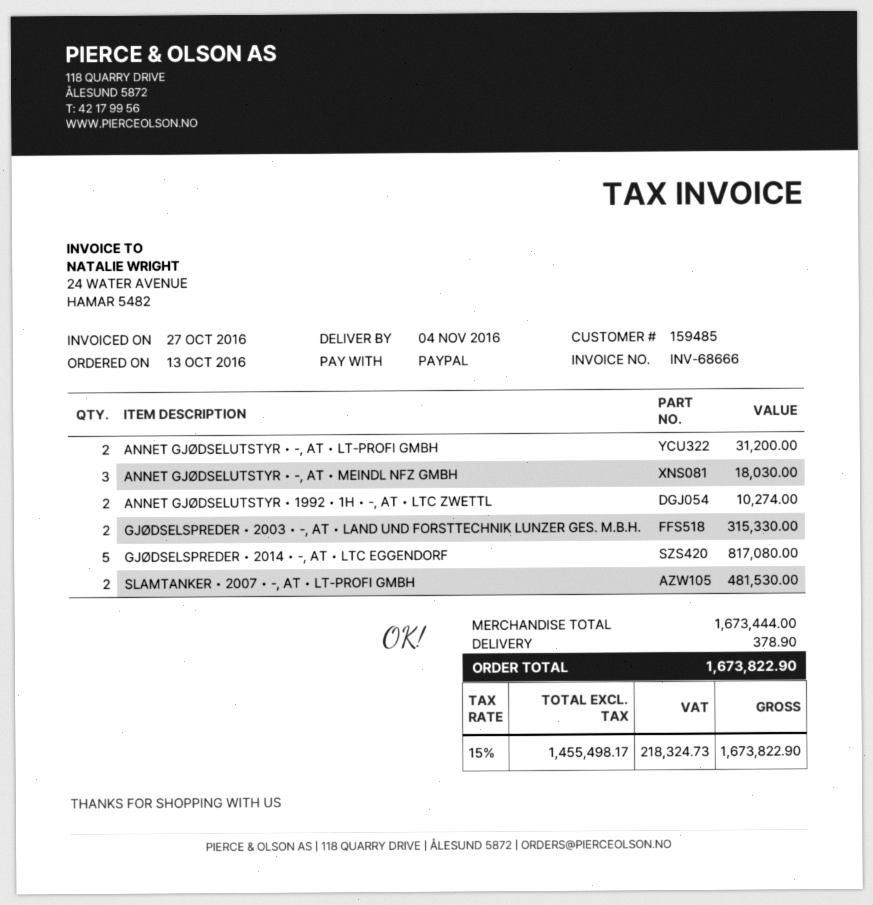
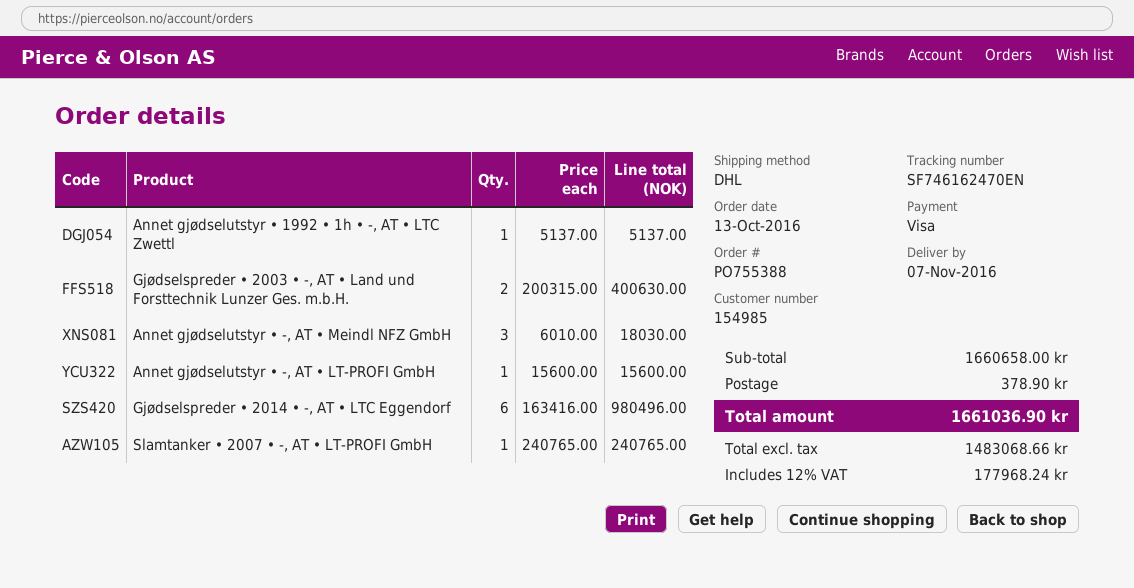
delivery date: 2016-11-04 -> 2016-11-07
customer number: 159485 -> 154985
payment method: PayPal -> Visa
ANNET GJØDSELUTSTYR • -, AT • LT-PROFI GMBH: 2 for 31200.00 -> 1 for 15600.00
ANNET GJØDSELUTSTYR • 1992 • 1H • -, AT • LTC ZWETTL: 2 for 10274.00 -> 1 for 5137.00
GJØDSELSPREDER • 2003 • -, AT • LAND UND FORSTTECHNIK LUNZER GES. M.B.H.: 2 for 315330.00 -> 2 for 400630.00
GJØDSELSPREDER • 2014 • -, AT • LTC EGGENDORF: 5 for 817080.00 -> 6 for 980496.00
SLAMTANKER • 2007 • -, AT • LT-PROFI GMBH: 2 for 481530.00 -> 1 for 240765.00
subtotal: 1673444.00 -> 1660658.00
net: 1455498.17 -> 1483068.66
tax: 15% = 218324.73 -> 12% = 177968.24
total: 1673822.90 -> 1661036.90

